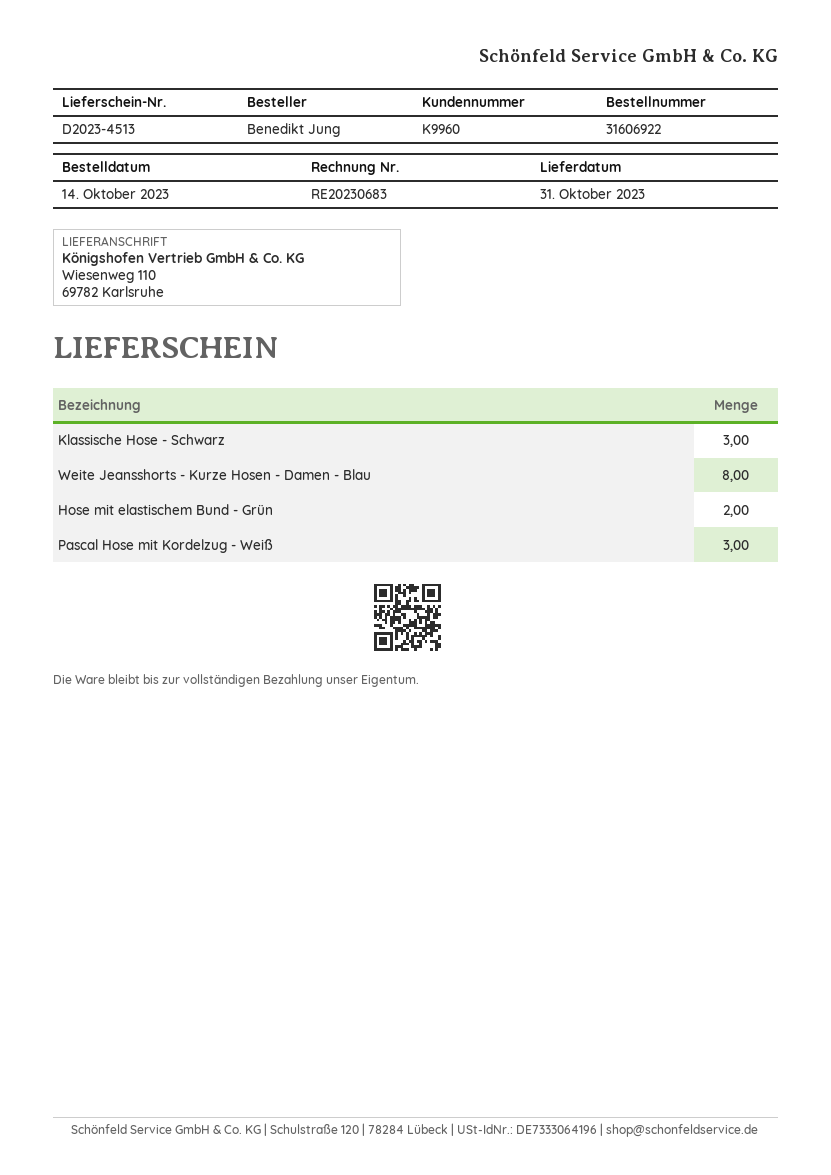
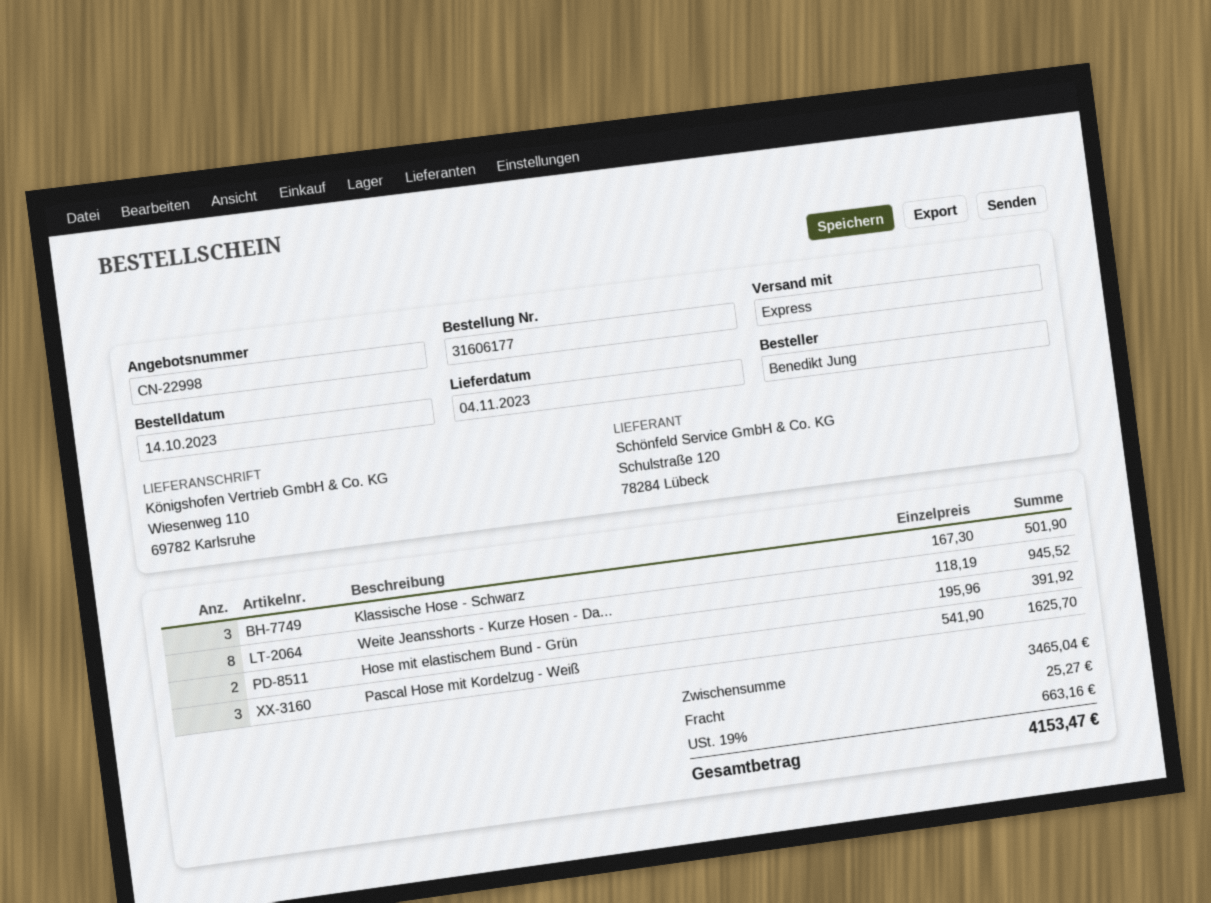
order number: 31606922 -> 31606177
delivery date: 2023-10-31 -> 2023-11-04

